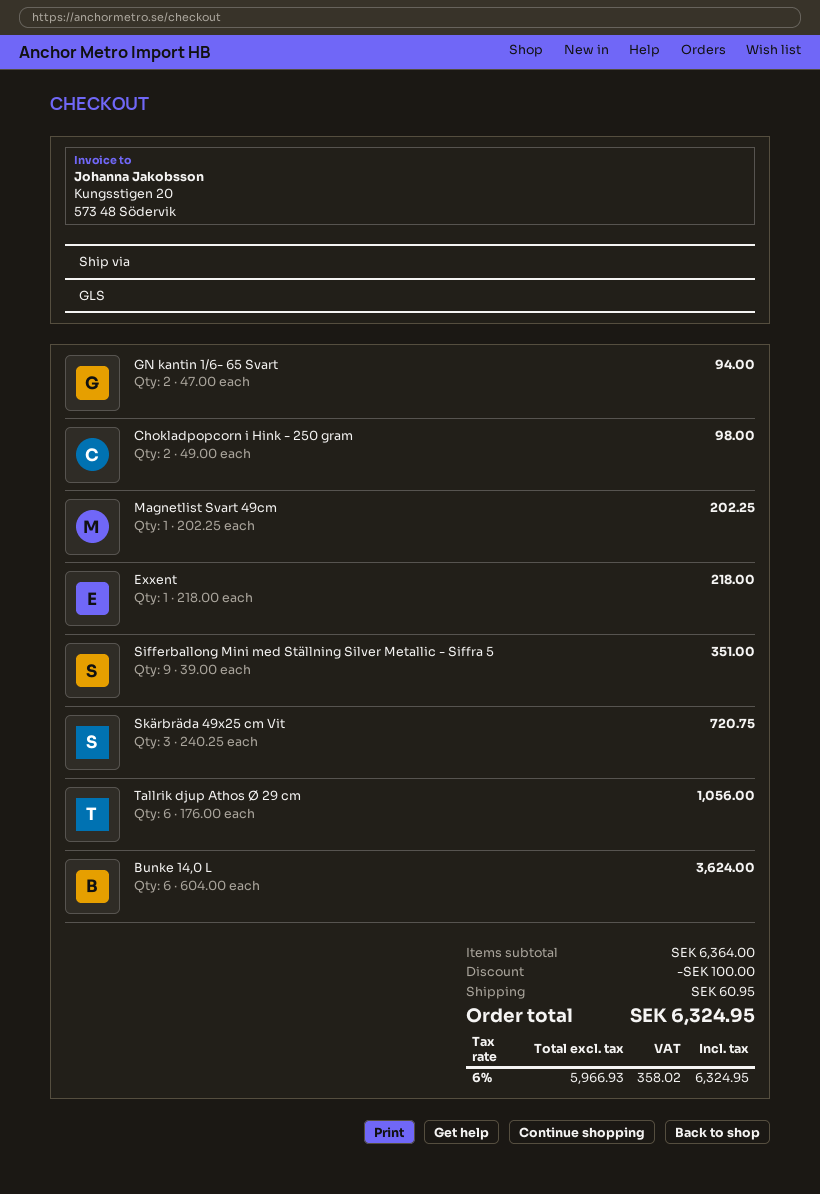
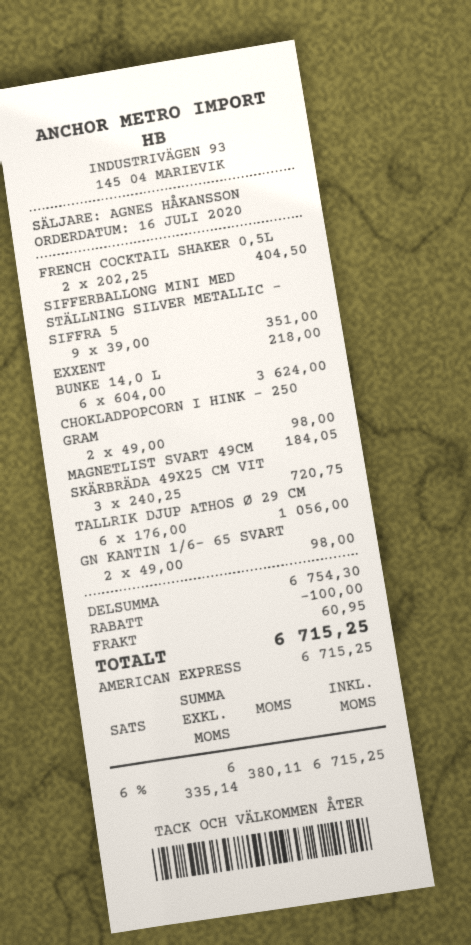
GN kantin 1/6- 65 Svart: 2 x 47.00 = 94.00 -> 2 x 49.00 = 98.00
Magnetlist Svart 49cm: 1 x 202.25 = 202.25 -> 1 x 184.05 = 184.05
FRENCH COCKTAIL SHAKER 0,5L: none -> 2 x 202.25 = 404.50
subtotal: 6364.00 -> 6754.30
net: 5966.93 -> 6335.14
tax: 6% = 358.02 -> 6% = 380.11
total: 6324.95 -> 6715.25

